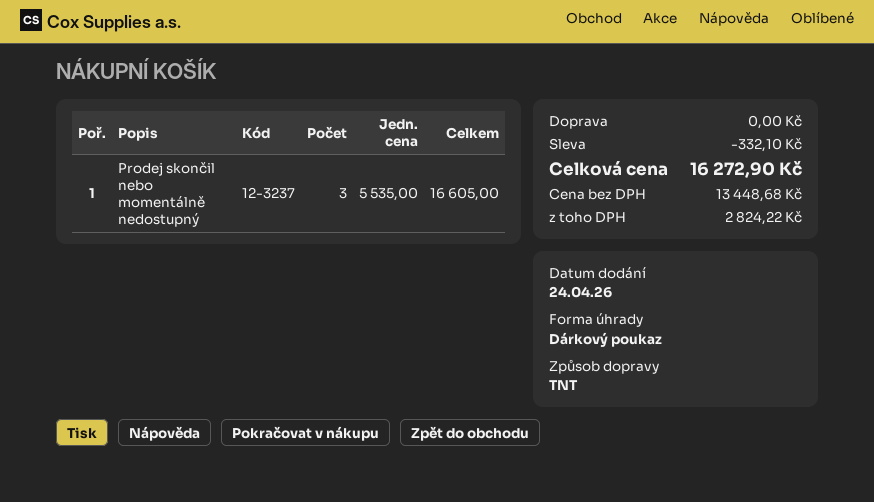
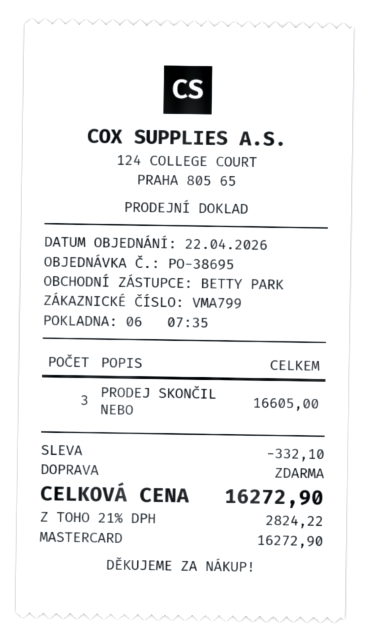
payment method: gift card -> Mastercard

